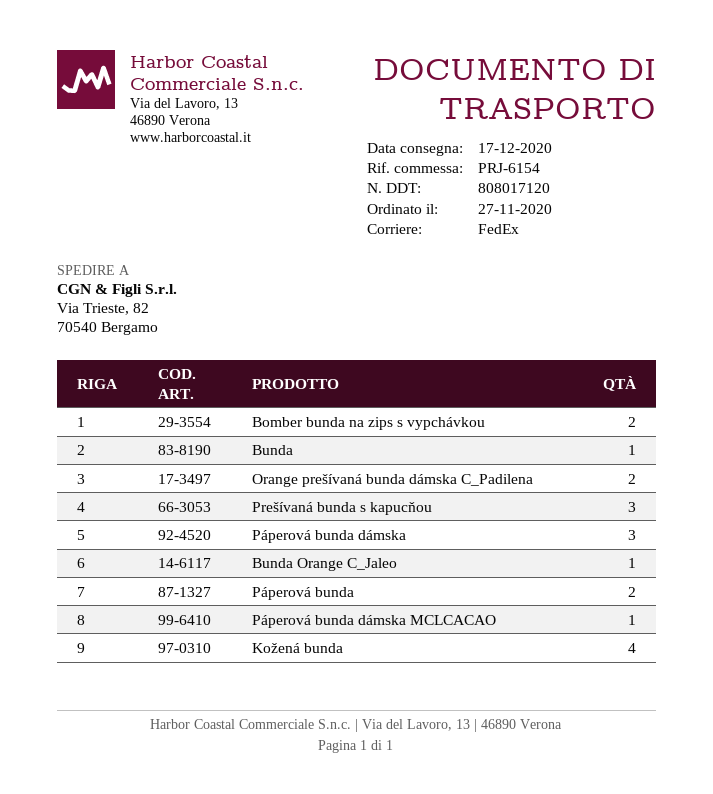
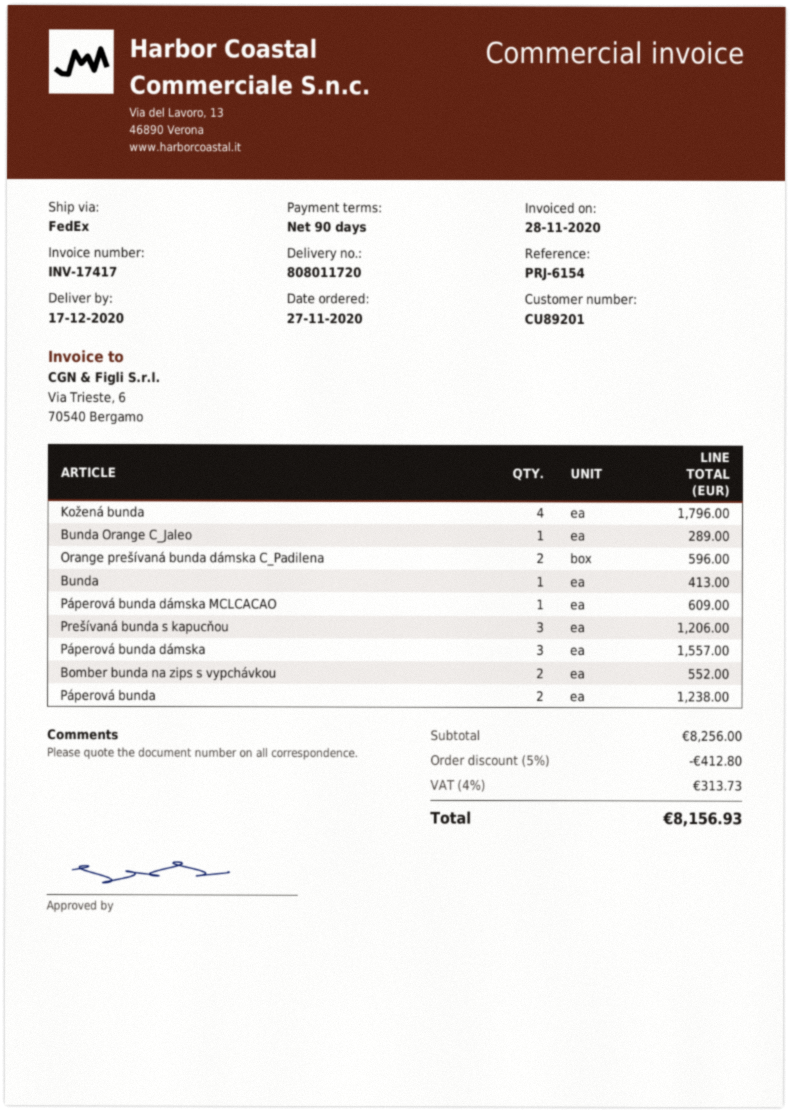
delivery note number: 808017120 -> 808011720

